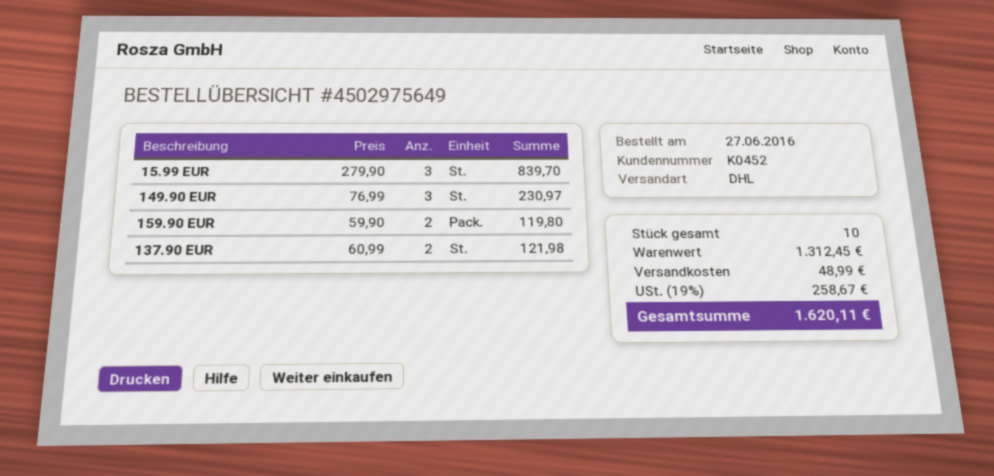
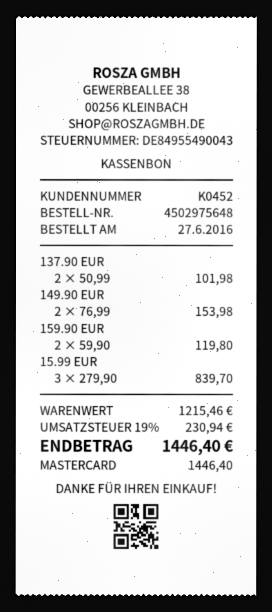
order number: 4502975649 -> 4502975648
149.90 EUR: 3 x 76.99 = 230.97 -> 2 x 76.99 = 153.98
137.90 EUR: 2 x 60.99 = 121.98 -> 2 x 50.99 = 101.98
subtotal: 1312.45 -> 1215.46
shipping: 48.99 -> none
tax: 19% = 258.67 -> 19% = 230.94
total: 1620.11 -> 1446.40

